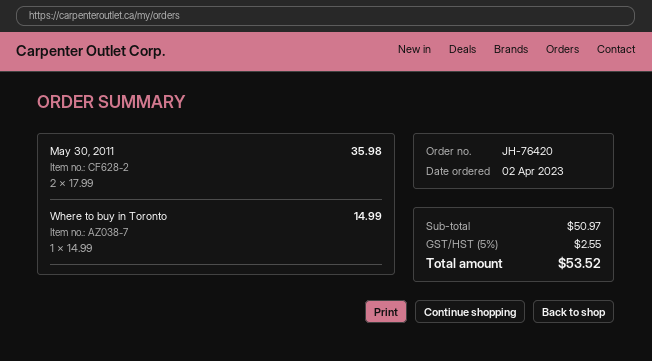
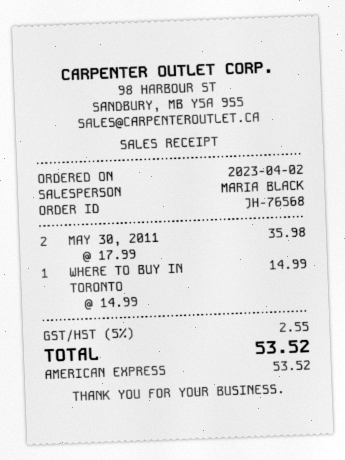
order number: JH-76420 -> JH-76568

